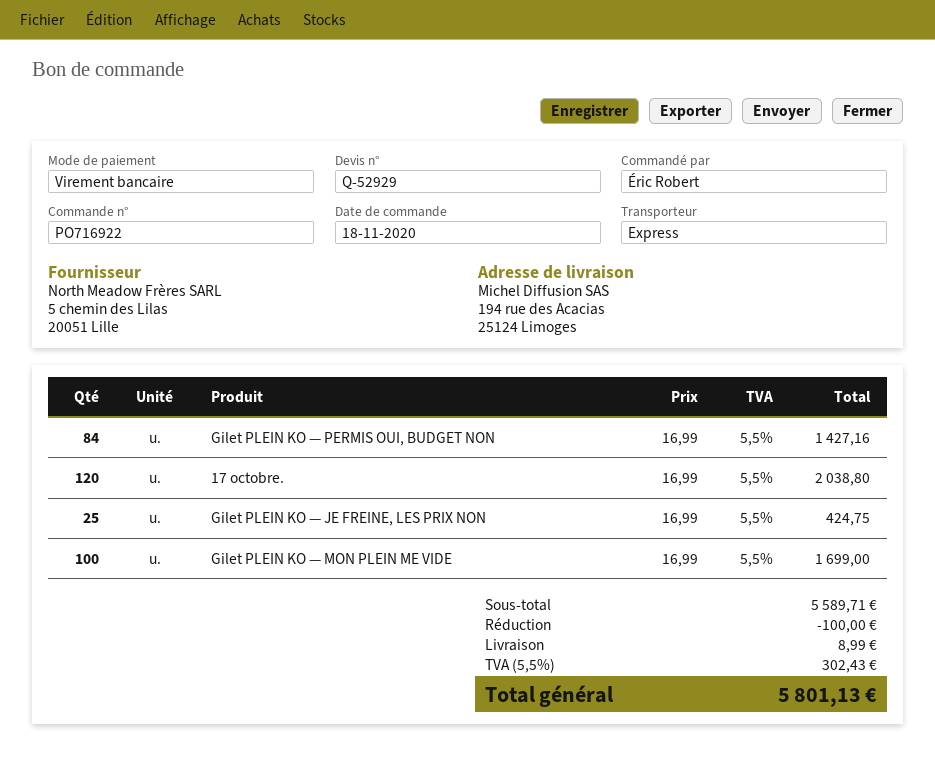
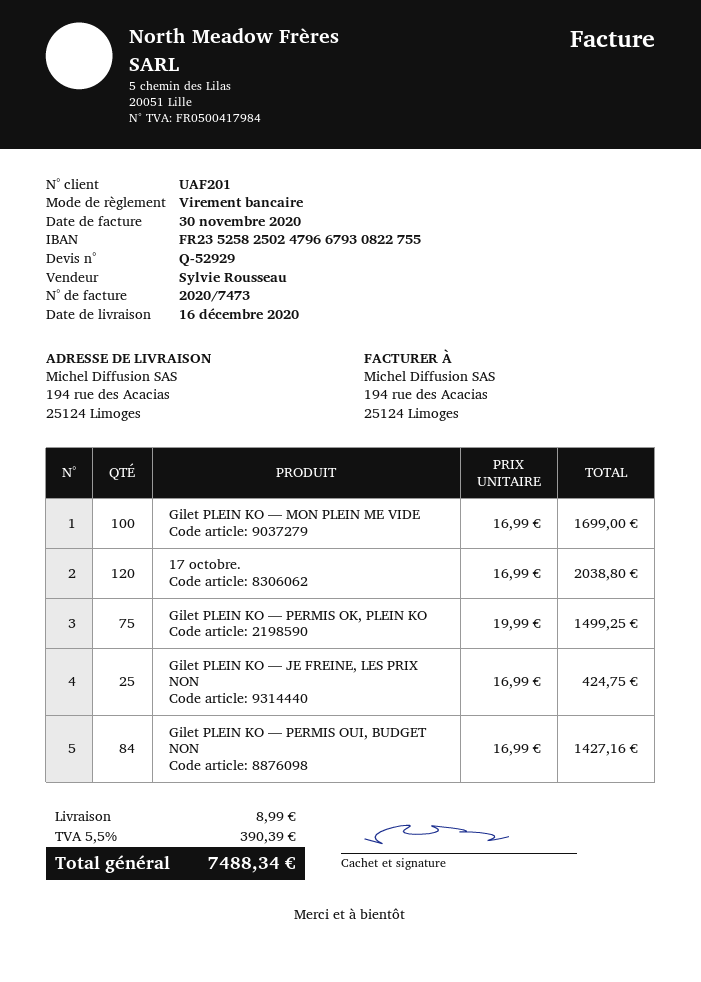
Gilet PLEIN KO — PERMIS OK, PLEIN KO: none -> 75 x 19.99 = 1499.25
discount: 100.00 -> none
tax: 5.5% = 302.43 -> 5.5% = 390.39
total: 5801.13 -> 7488.34

